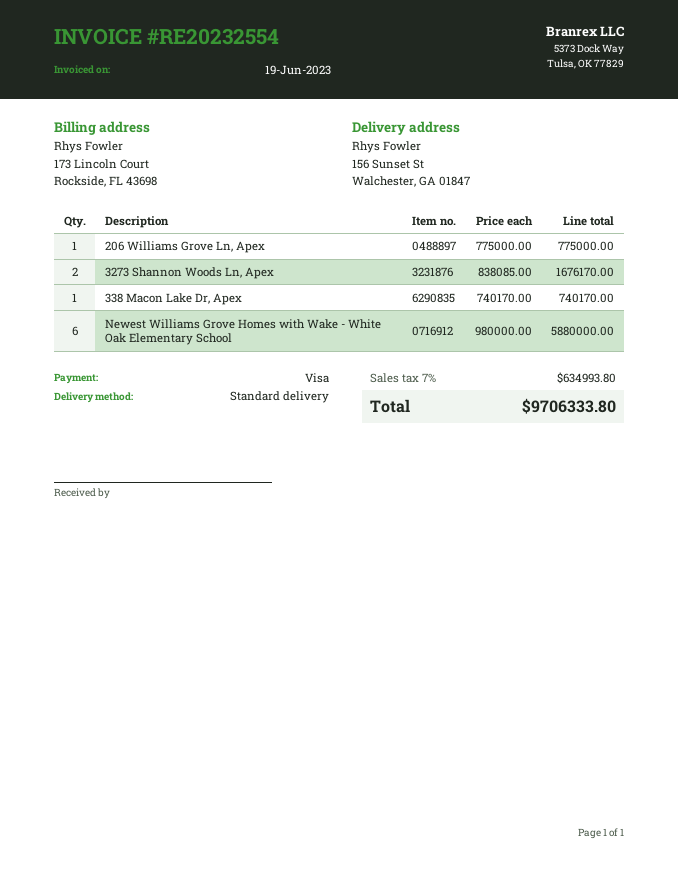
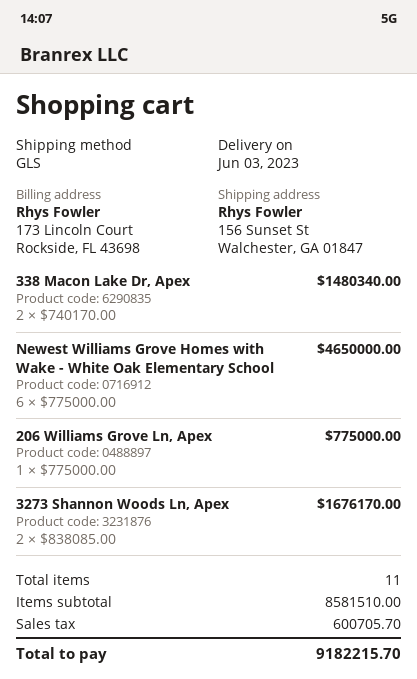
shipping method: standard -> GLS
338 Macon Lake Dr, Apex: 1 x 740170.00 = 740170.00 -> 2 x 740170.00 = 1480340.00
Newest Williams Grove Homes with Wake - White Oak Elementary School: 6 x 980000.00 = 5880000.00 -> 6 x 775000.00 = 4650000.00
tax: 634993.80 -> 600705.70
total: 9706333.80 -> 9182215.70

